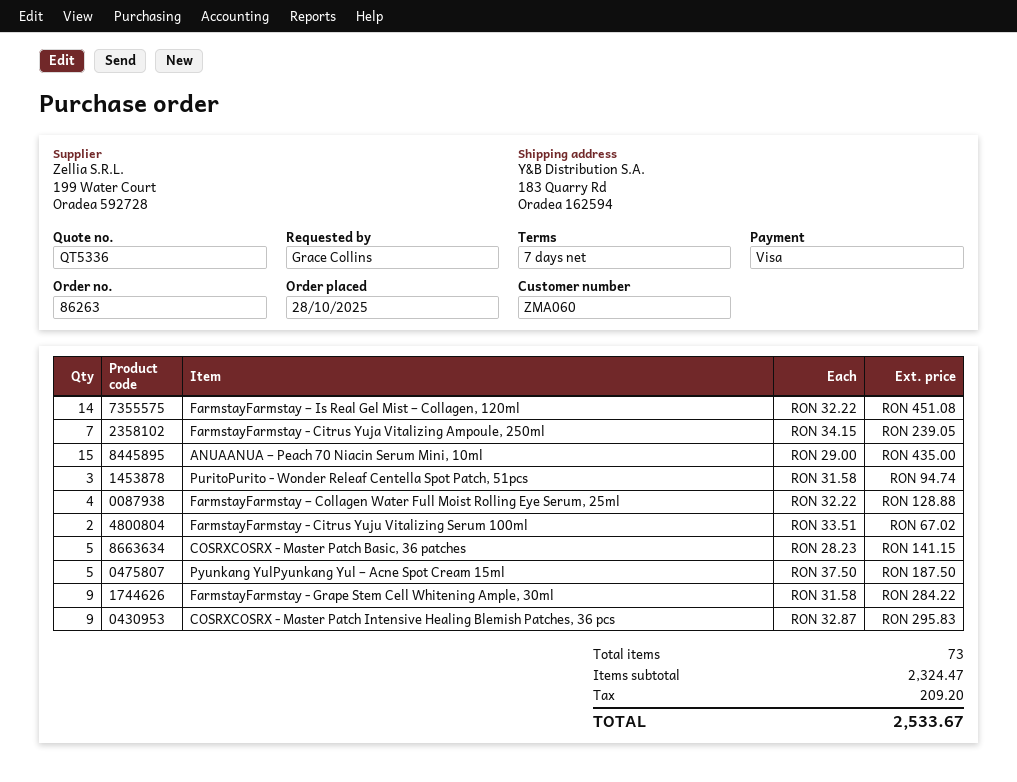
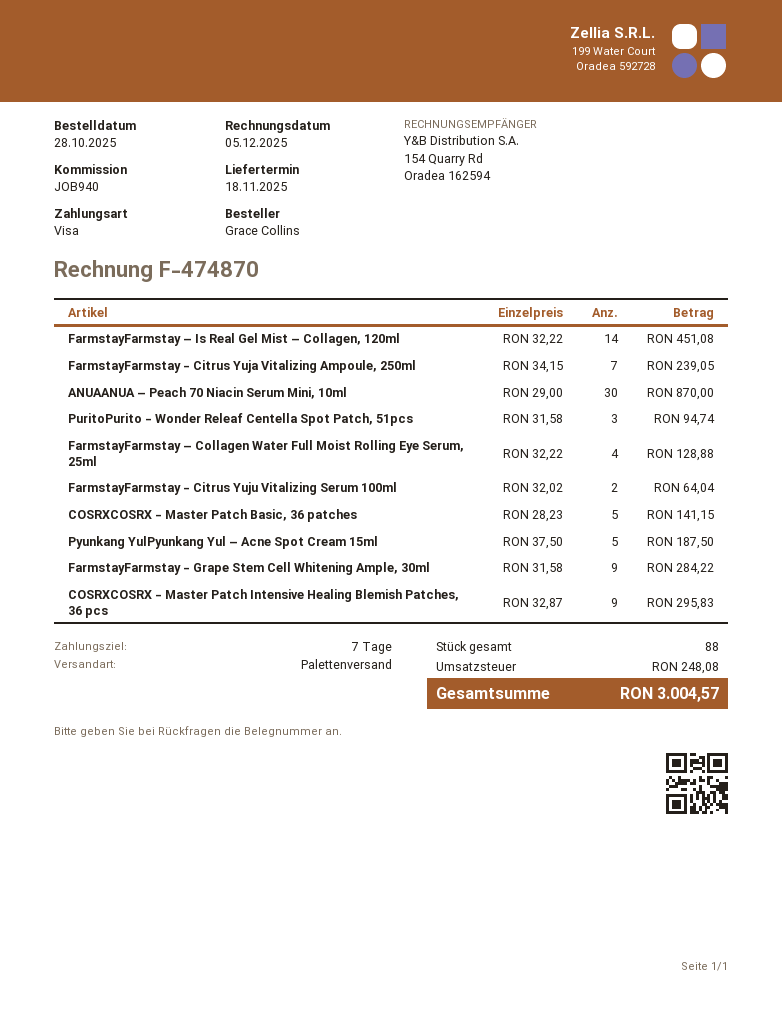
ANUAANUA – Peach 70 Niacin Serum Mini, 10ml: 15 x 29.00 = 435.00 -> 30 x 29.00 = 870.00
FarmstayFarmstay - Citrus Yuju Vitalizing Serum 100ml: 2 x 33.51 = 67.02 -> 2 x 32.02 = 64.04
total quantity: 73 -> 88
tax: 209.20 -> 248.08
total: 2533.67 -> 3004.57

